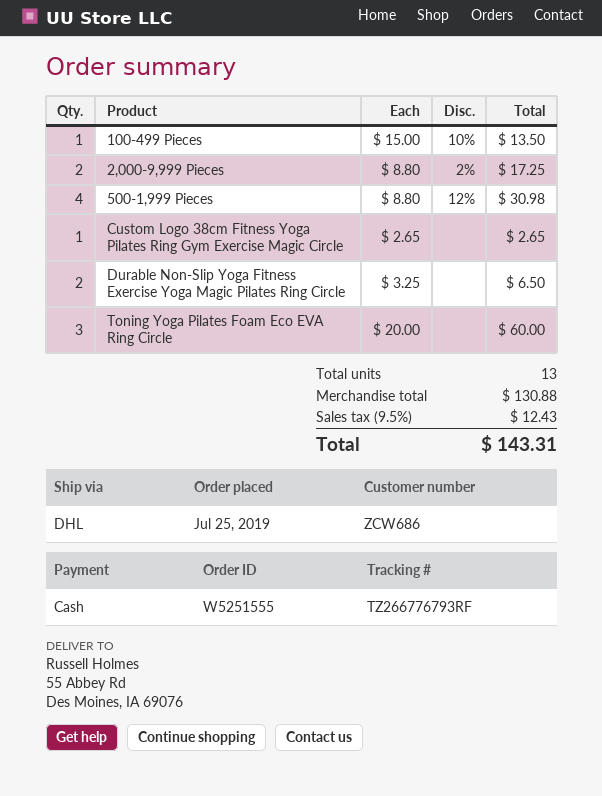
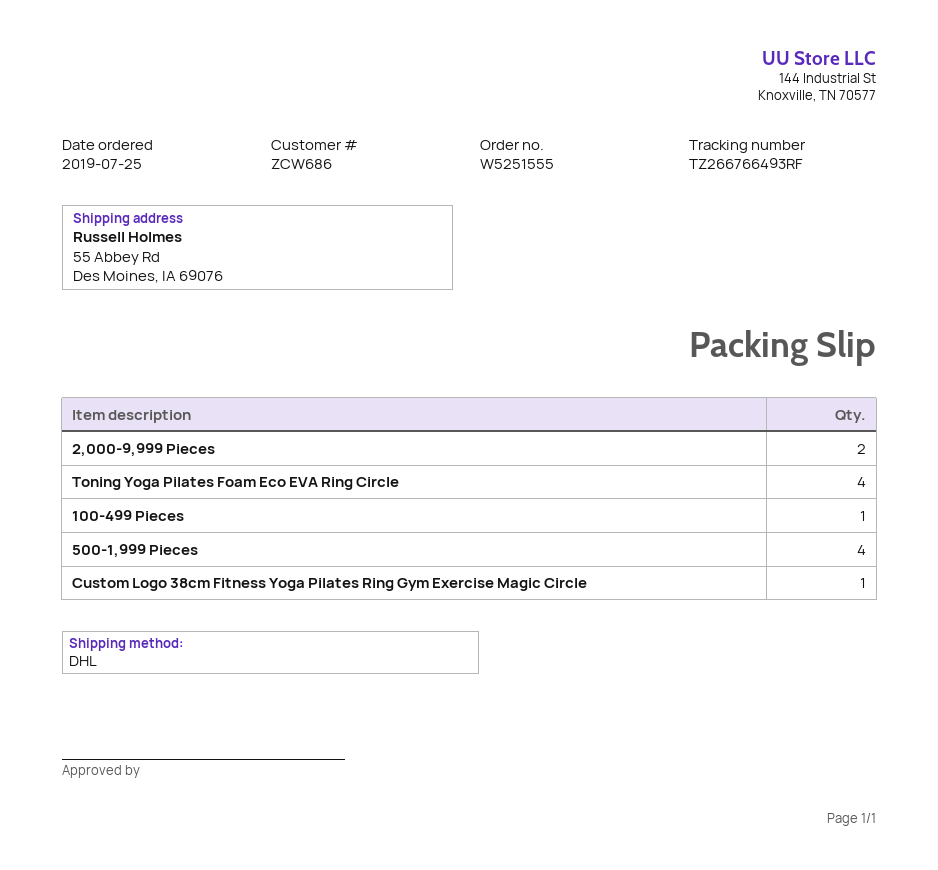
tracking number: TZ266776793RF -> TZ266766493RF
Durable Non-Slip Yoga Fitness Exercise Yoga Magic Pilates Ring Circle: 2 -> none
Toning Yoga Pilates Foam Eco EVA Ring Circle: 3 -> 4

